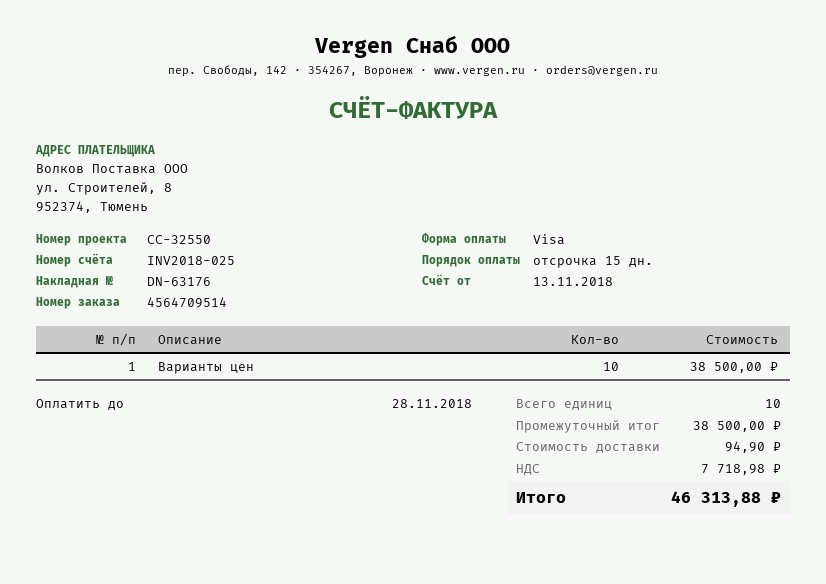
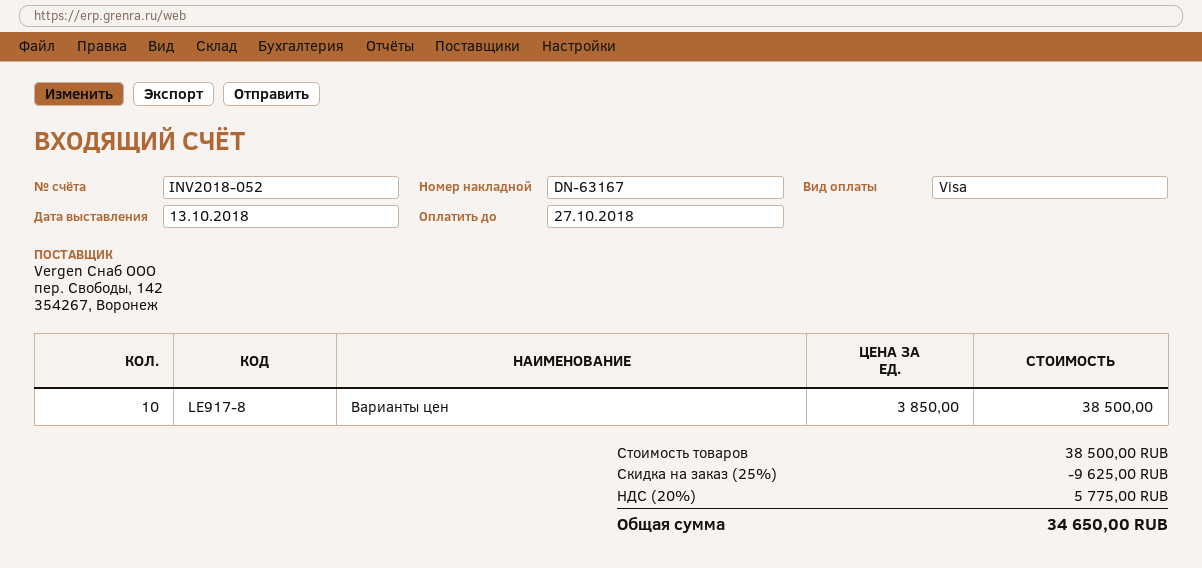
delivery note number: DN-63176 -> DN-63167
invoice number: INV2018-025 -> INV2018-052
invoice date: 2018-11-13 -> 2018-10-13
due date: 2018-11-28 -> 2018-10-27
discount: none -> 25% = 9625.00
shipping: 94.90 -> none
tax: 7718.98 -> 5775.00
total: 46313.88 -> 34650.00

